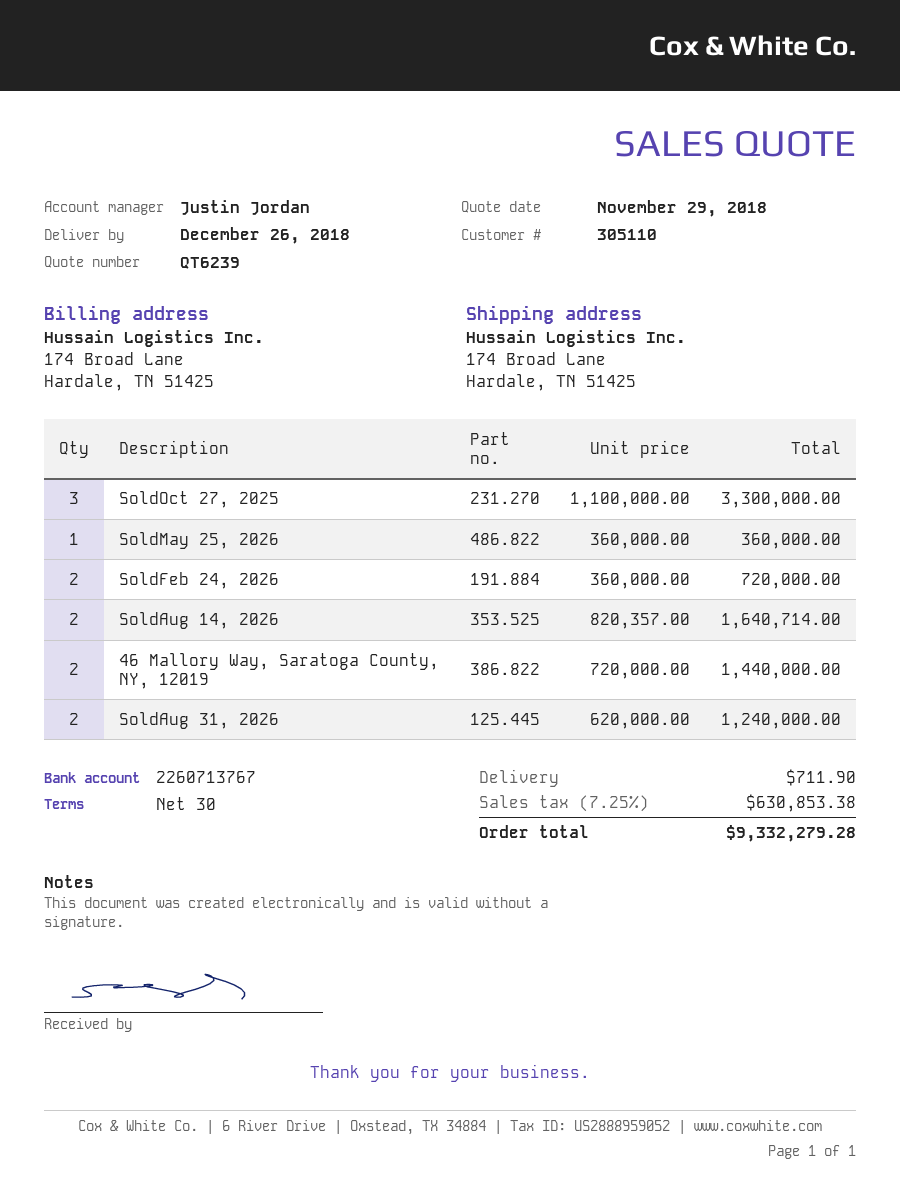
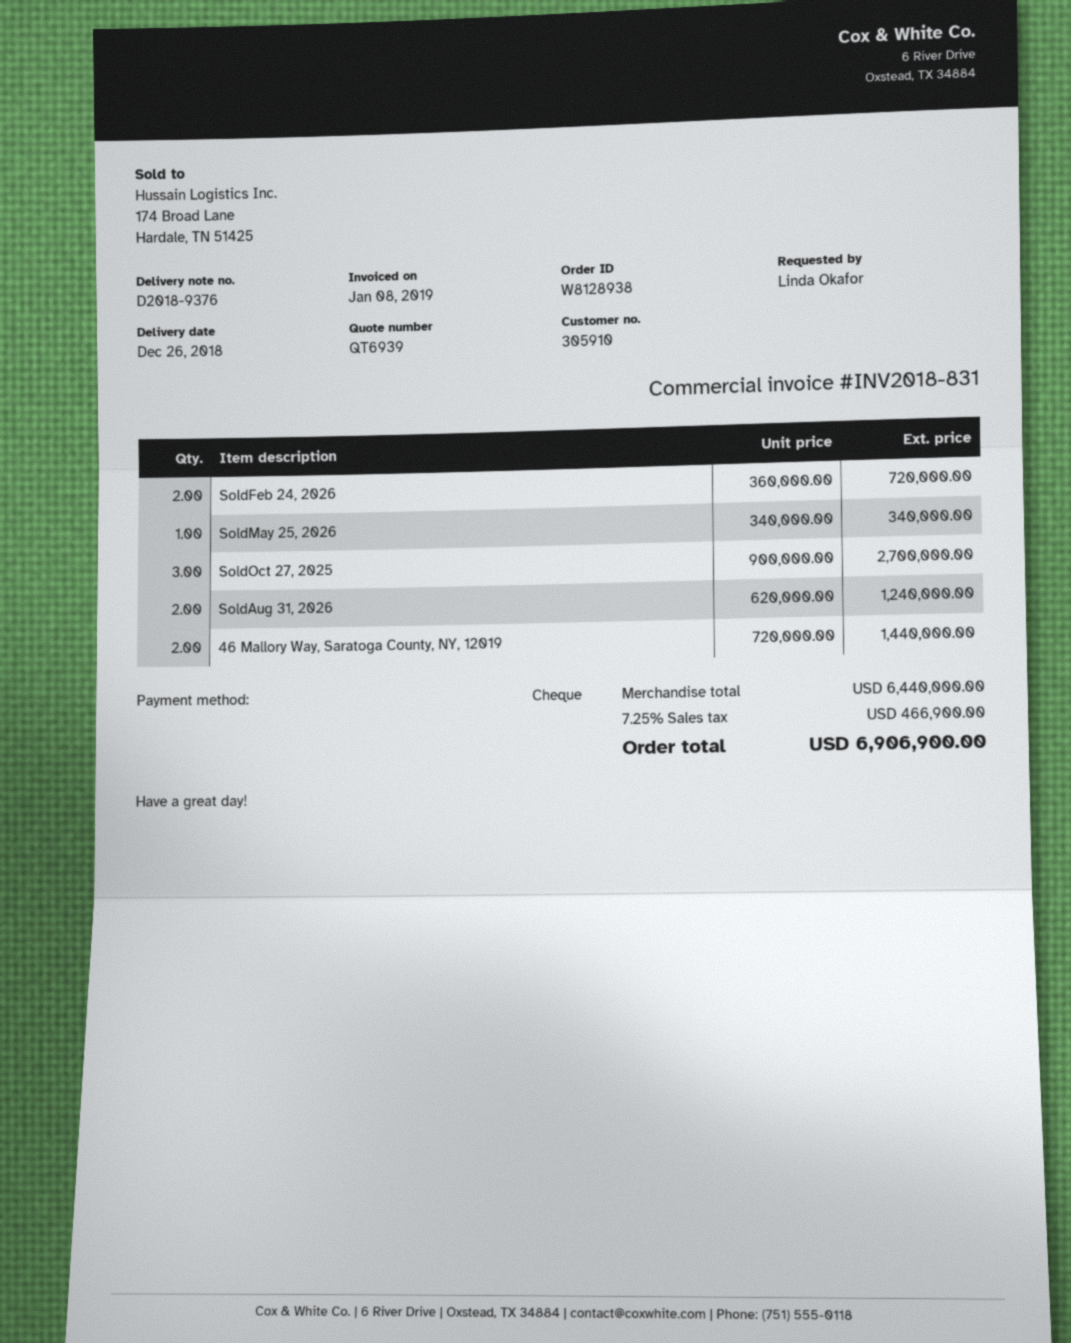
quote number: QT6239 -> QT6939
customer number: 305110 -> 305910
SoldOct 27, 2025: 3 x 1100000.00 = 3300000.00 -> 3 x 900000.00 = 2700000.00
SoldMay 25, 2026: 1 x 360000.00 = 360000.00 -> 1 x 340000.00 = 340000.00
SoldAug 14, 2026: 2 x 820357.00 = 1640714.00 -> none
shipping: 711.90 -> none
tax: 7.25% = 630853.38 -> 7.25% = 466900.00
total: 9332279.28 -> 6906900.00

